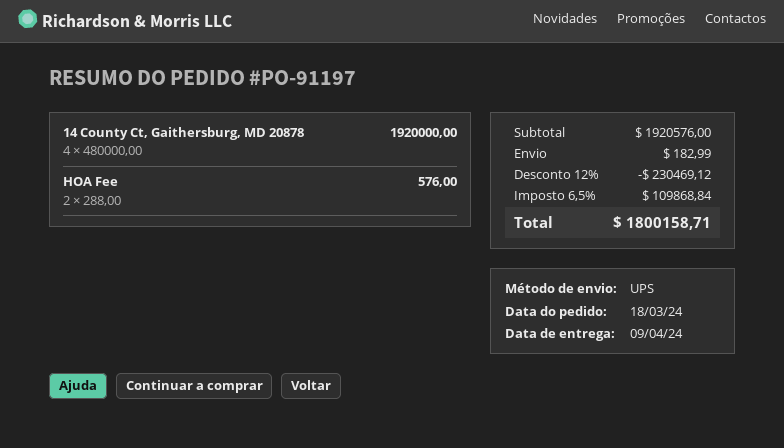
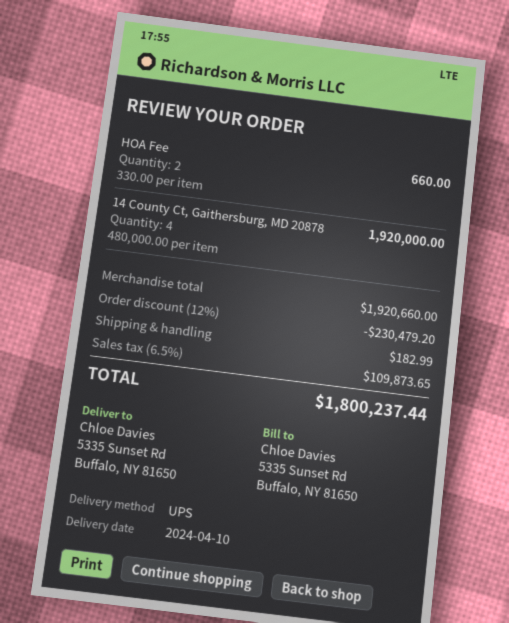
delivery date: 2024-04-09 -> 2024-04-10
HOA Fee: 2 x 288.00 = 576.00 -> 2 x 330.00 = 660.00
subtotal: 1920576.00 -> 1920660.00
discount: 12% = 230469.12 -> 12% = 230479.20
tax: 6.5% = 109868.84 -> 6.5% = 109873.65
total: 1800158.71 -> 1800237.44

